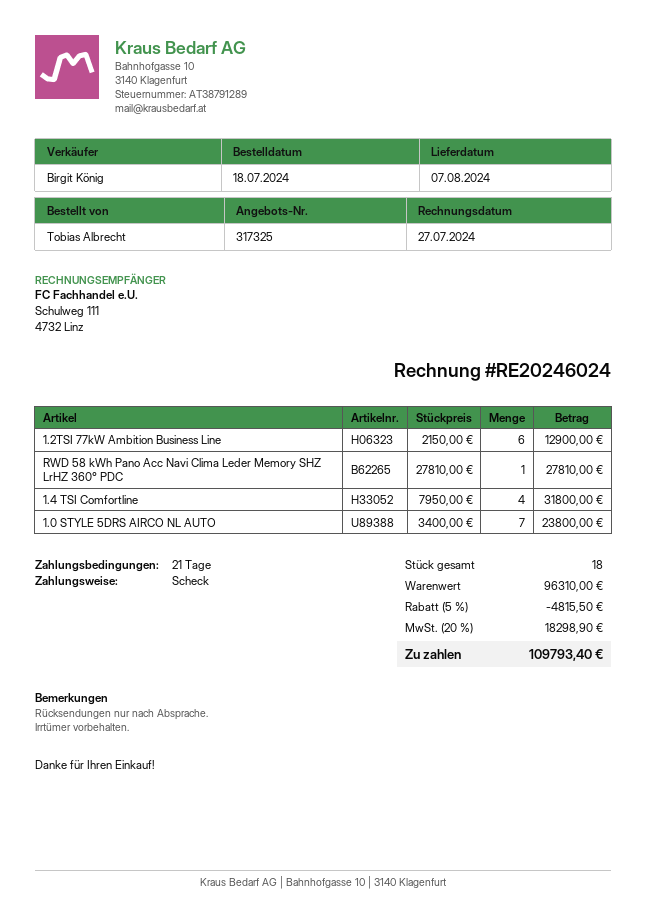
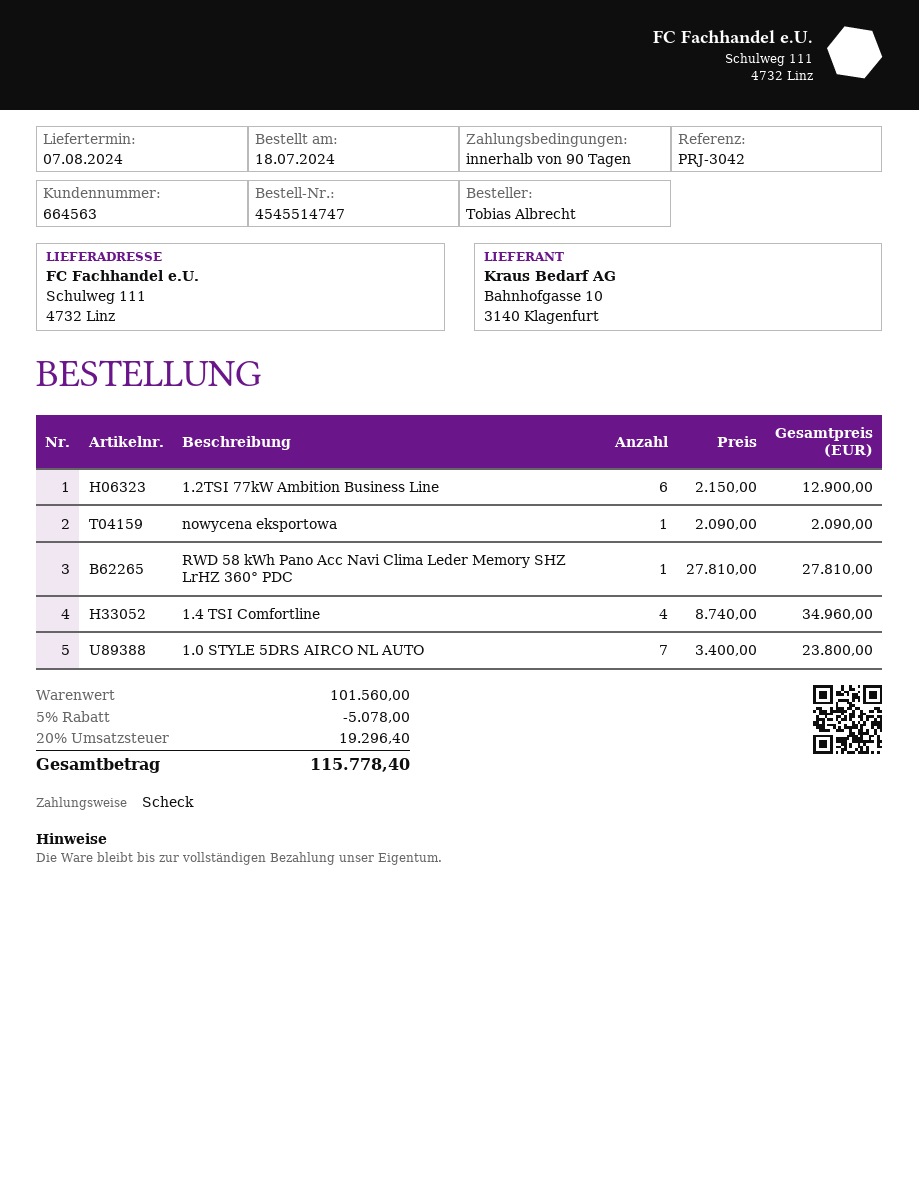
payment terms: 21 days -> 90 days
1.4 TSI Comfortline: 4 x 7950.00 = 31800.00 -> 4 x 8740.00 = 34960.00
nowycena eksportowa: none -> 1 x 2090.00 = 2090.00
subtotal: 96310.00 -> 101560.00
discount: 5% = 4815.50 -> 5% = 5078.00
tax: 20% = 18298.90 -> 20% = 19296.40
total: 109793.40 -> 115778.40

